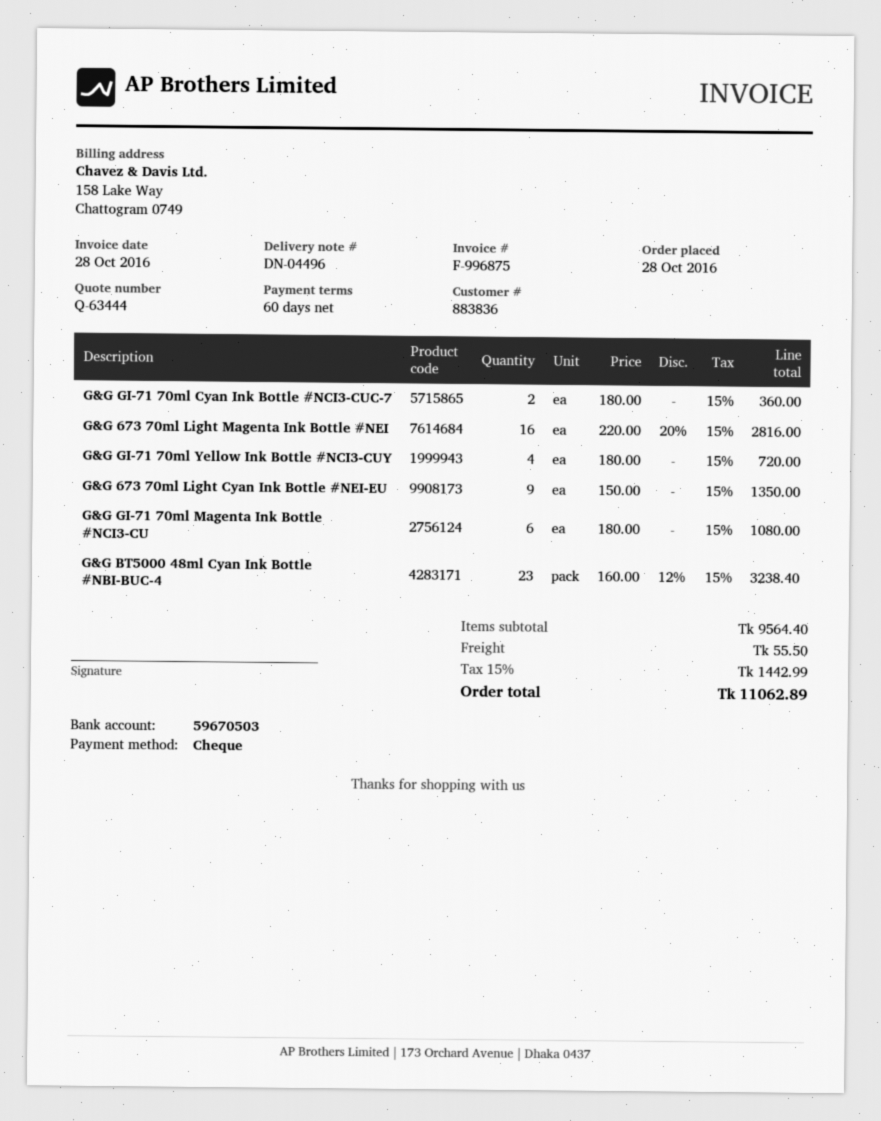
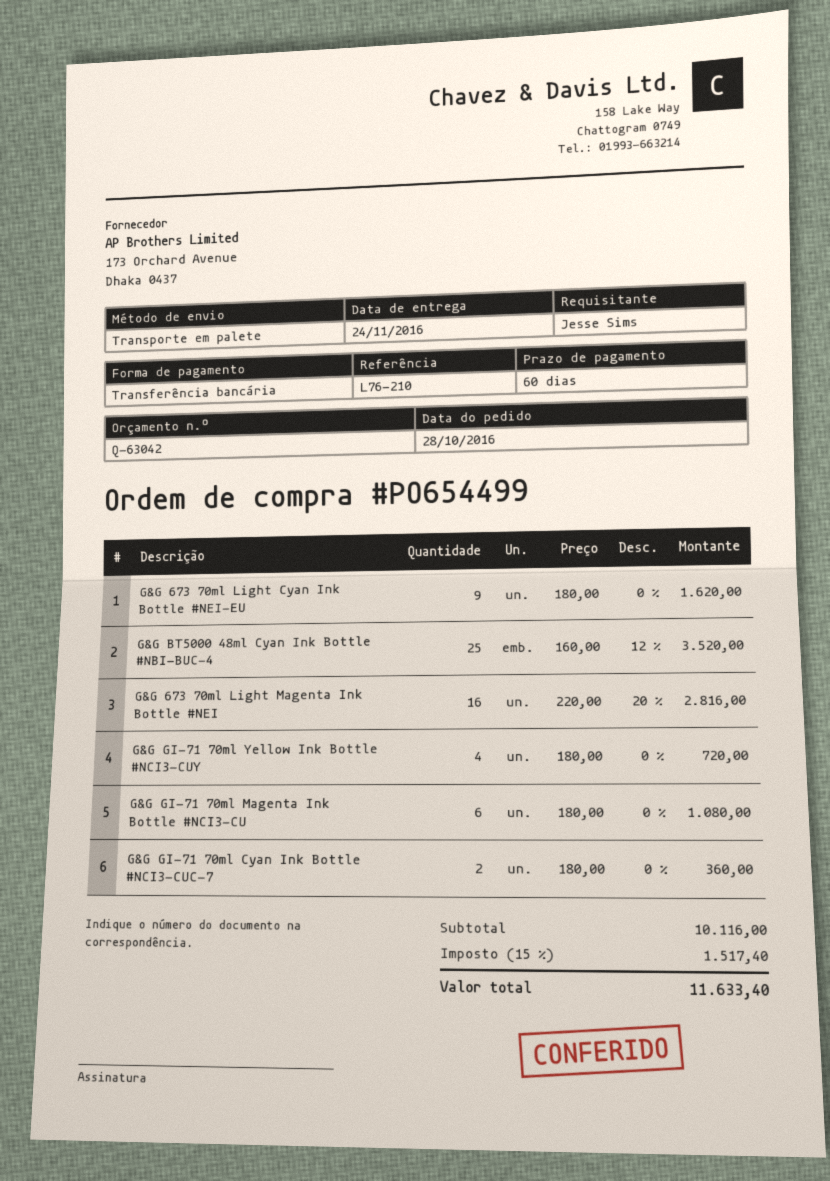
quote number: Q-63444 -> Q-63042
payment method: cheque -> bank transfer
G&G 673 70ml Light Cyan Ink Bottle #NEI-EU: 9 x 150.00 = 1350.00 -> 9 x 180.00 = 1620.00
G&G BT5000 48ml Cyan Ink Bottle #NBI-BUC-4: 23 x 160.00 - 12% = 3238.40 -> 25 x 160.00 - 12% = 3520.00
subtotal: 9564.40 -> 10116.00
shipping: 55.50 -> none
tax: 15% = 1442.99 -> 15% = 1517.40
total: 11062.89 -> 11633.40

